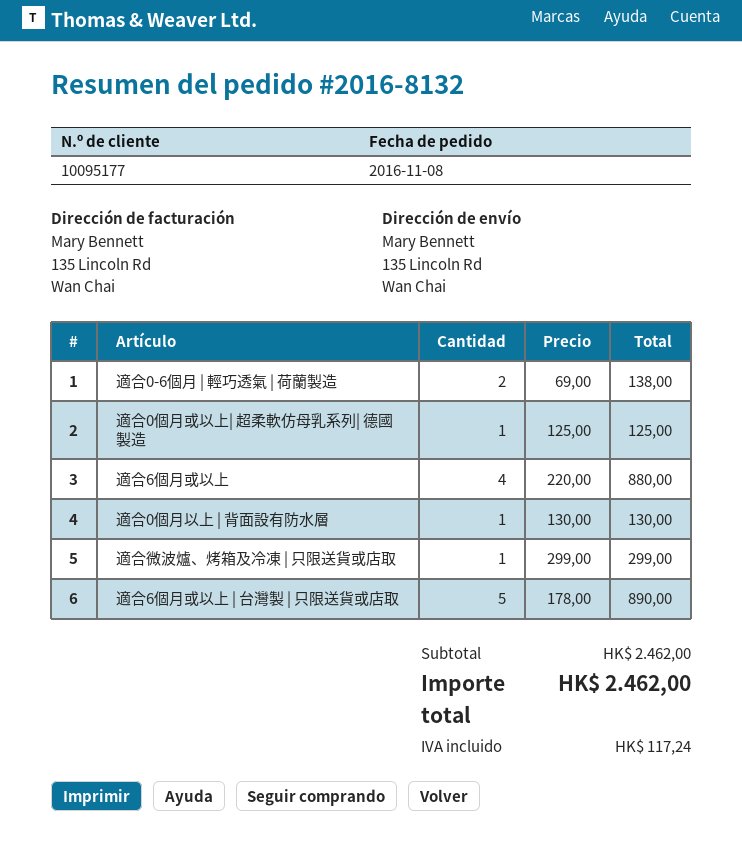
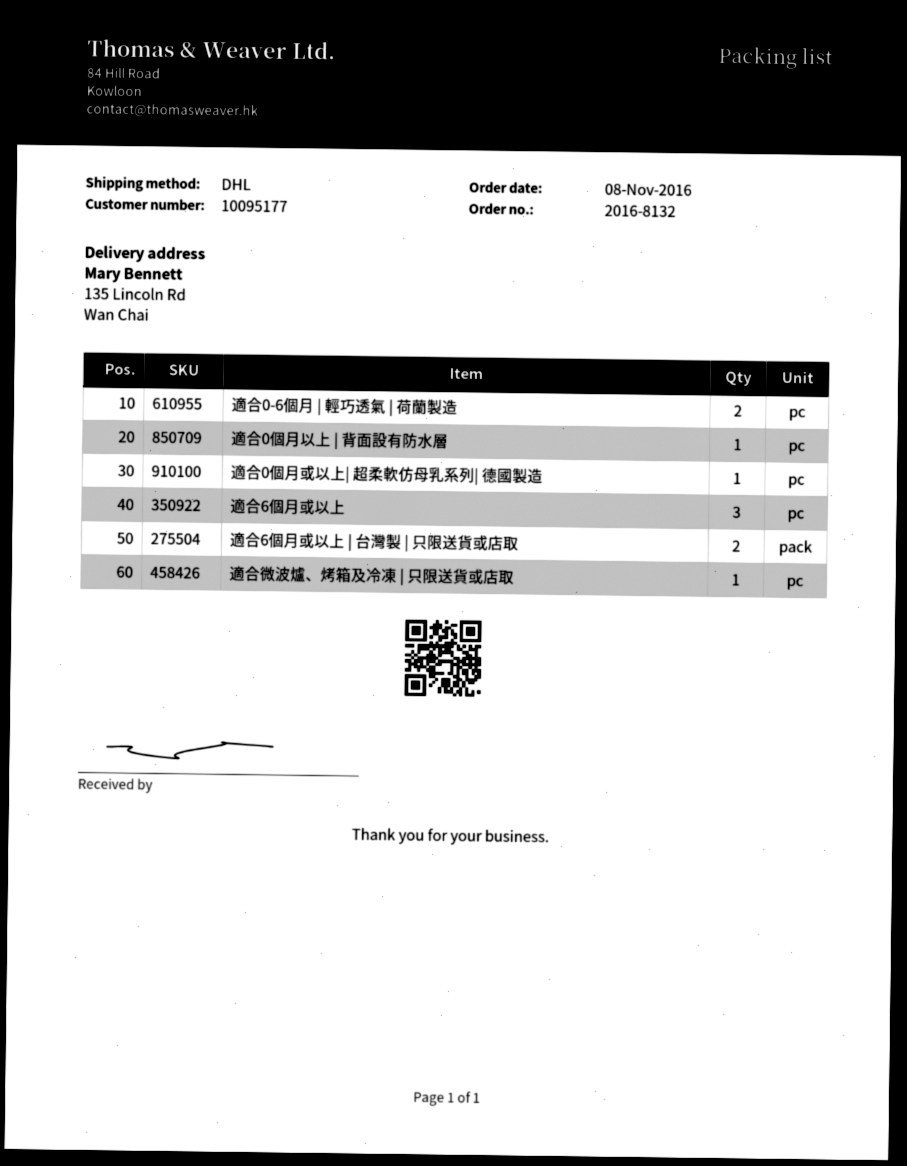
適合6個月或以上: 4 -> 3
適合6個月或以上 | 台灣製 | 只限送貨或店取: 5 -> 2

